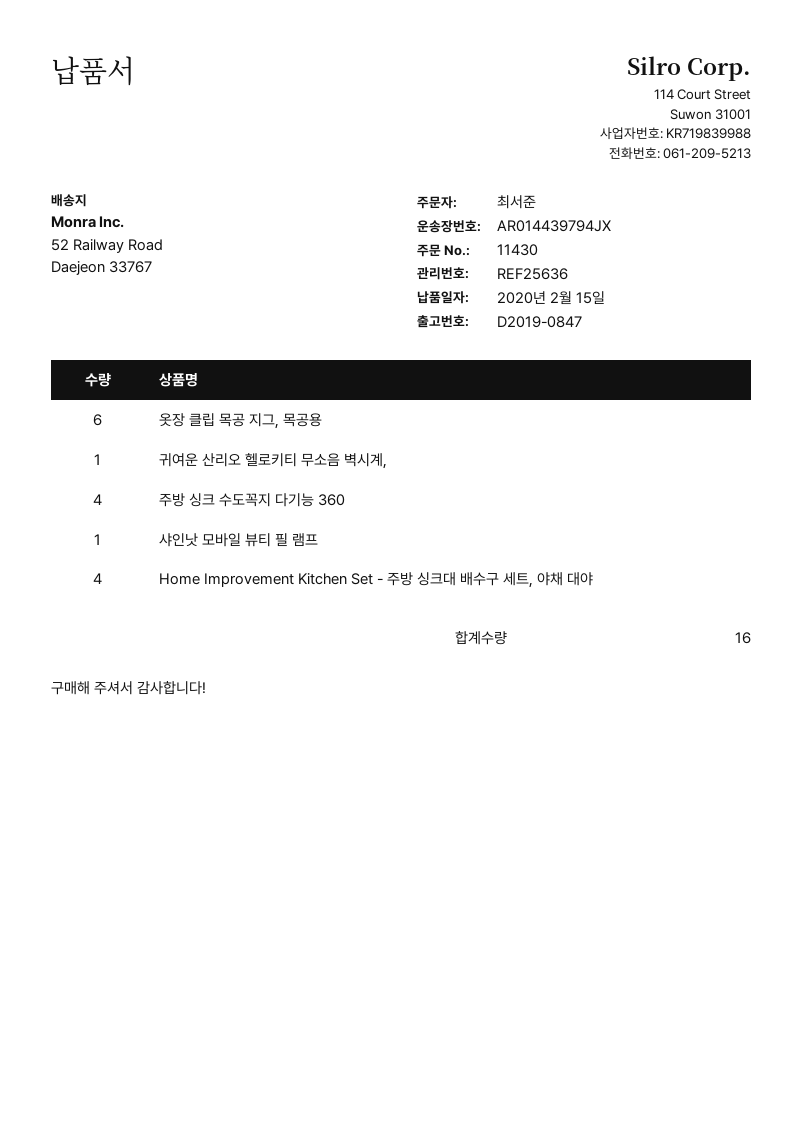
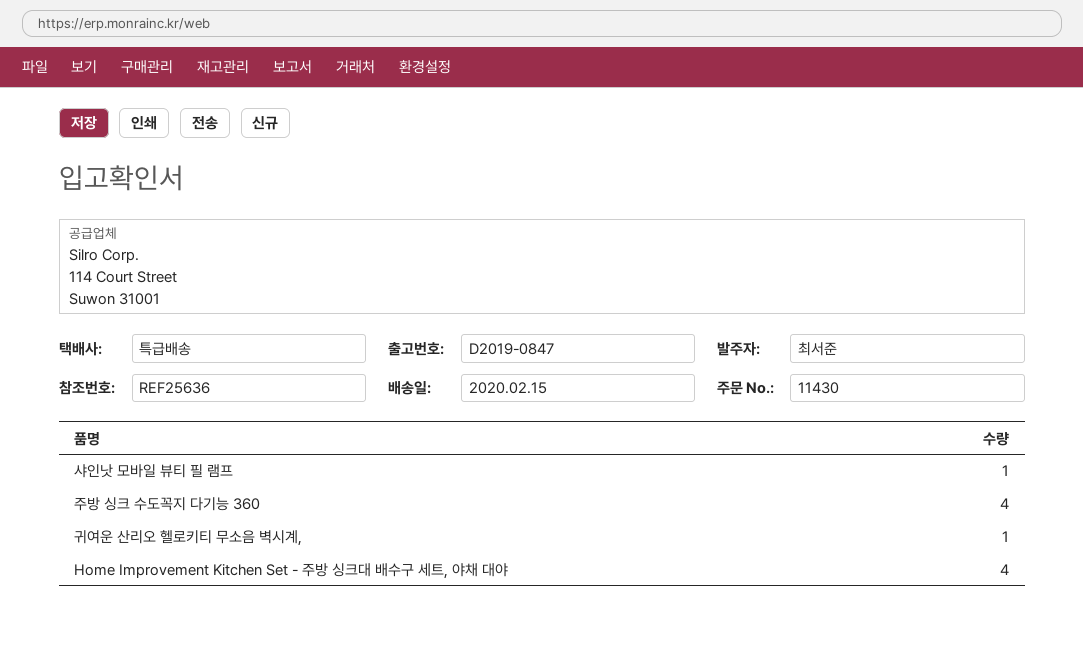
옷장 클립 목공 지그, 목공용: 6 -> none

